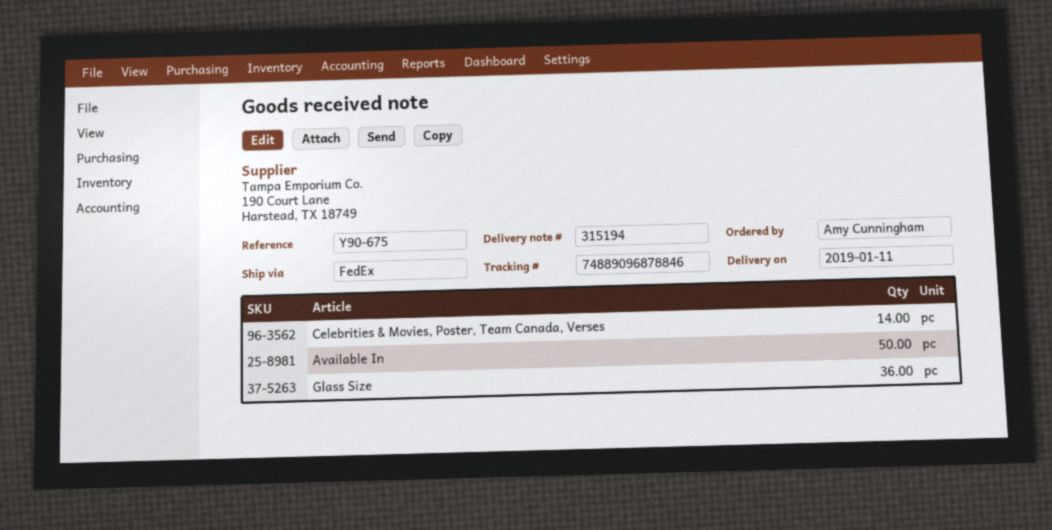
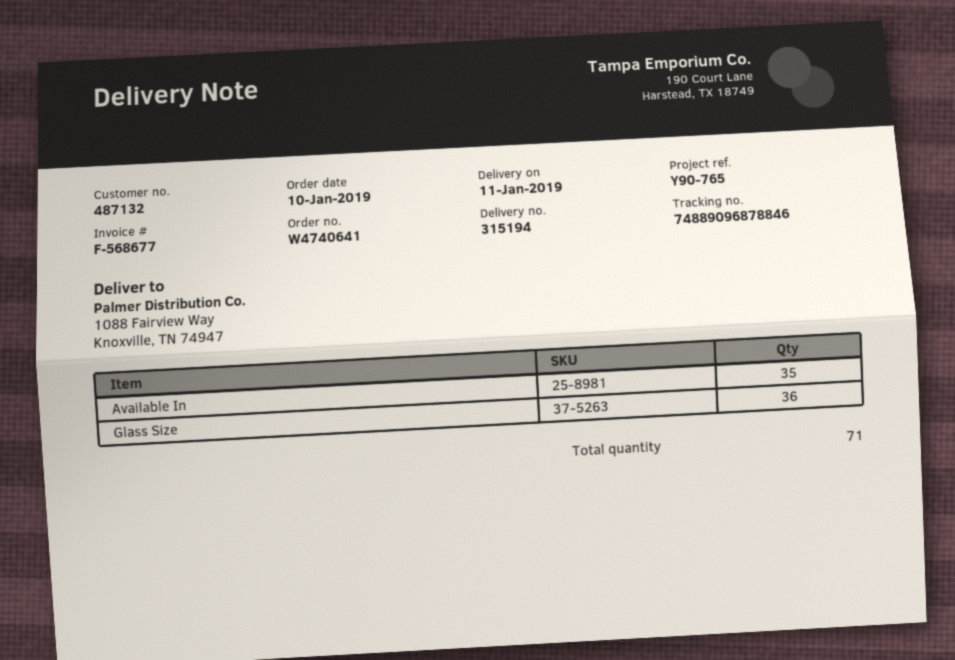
reference: Y90-675 -> Y90-765
Celebrities & Movies, Poster, Team Canada, Verses: 14 -> none
Available In: 50 -> 35

